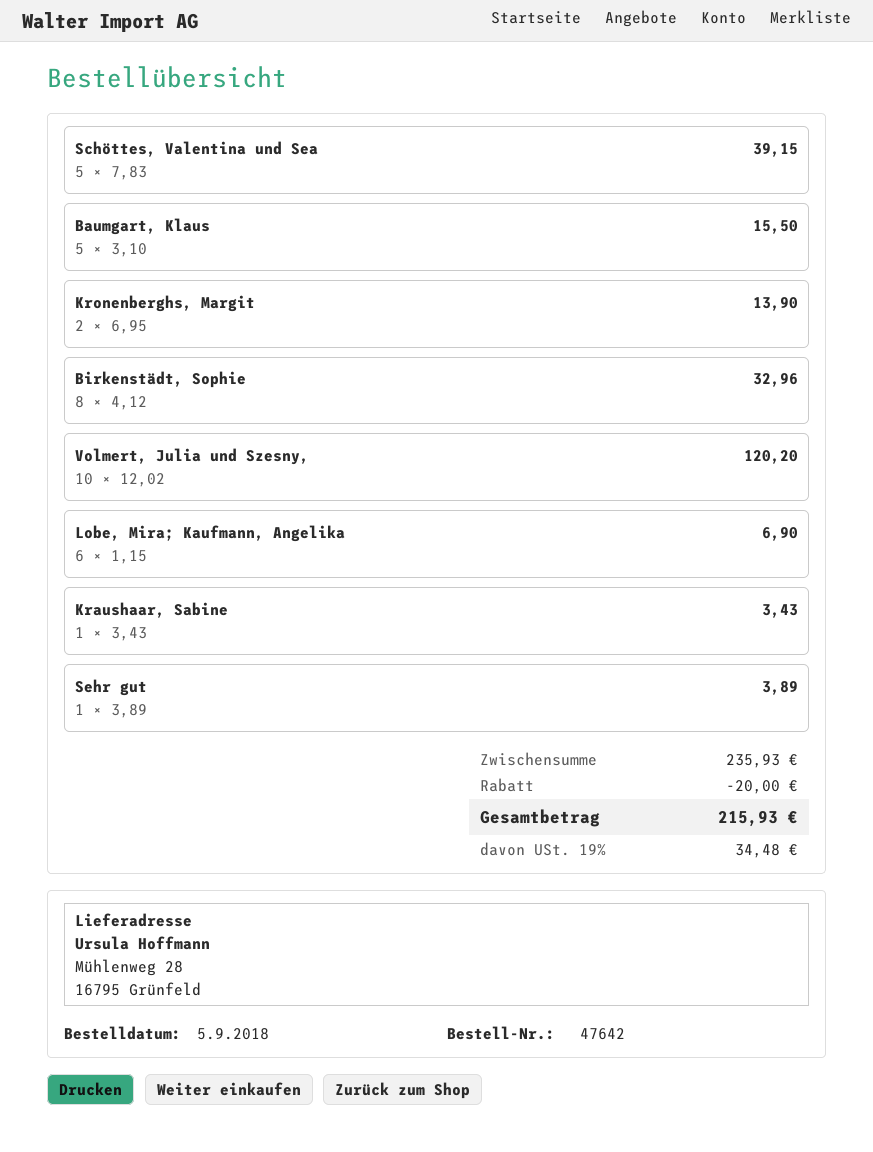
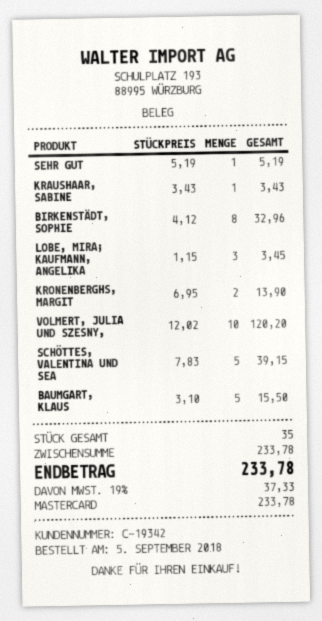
Lobe, Mira; Kaufmann, Angelika: 6 x 1.15 = 6.90 -> 3 x 1.15 = 3.45
Sehr gut: 1 x 3.89 = 3.89 -> 1 x 5.19 = 5.19
subtotal: 235.93 -> 233.78
discount: 20.00 -> none
tax: 19% = 34.48 -> 19% = 37.33
total: 215.93 -> 233.78

